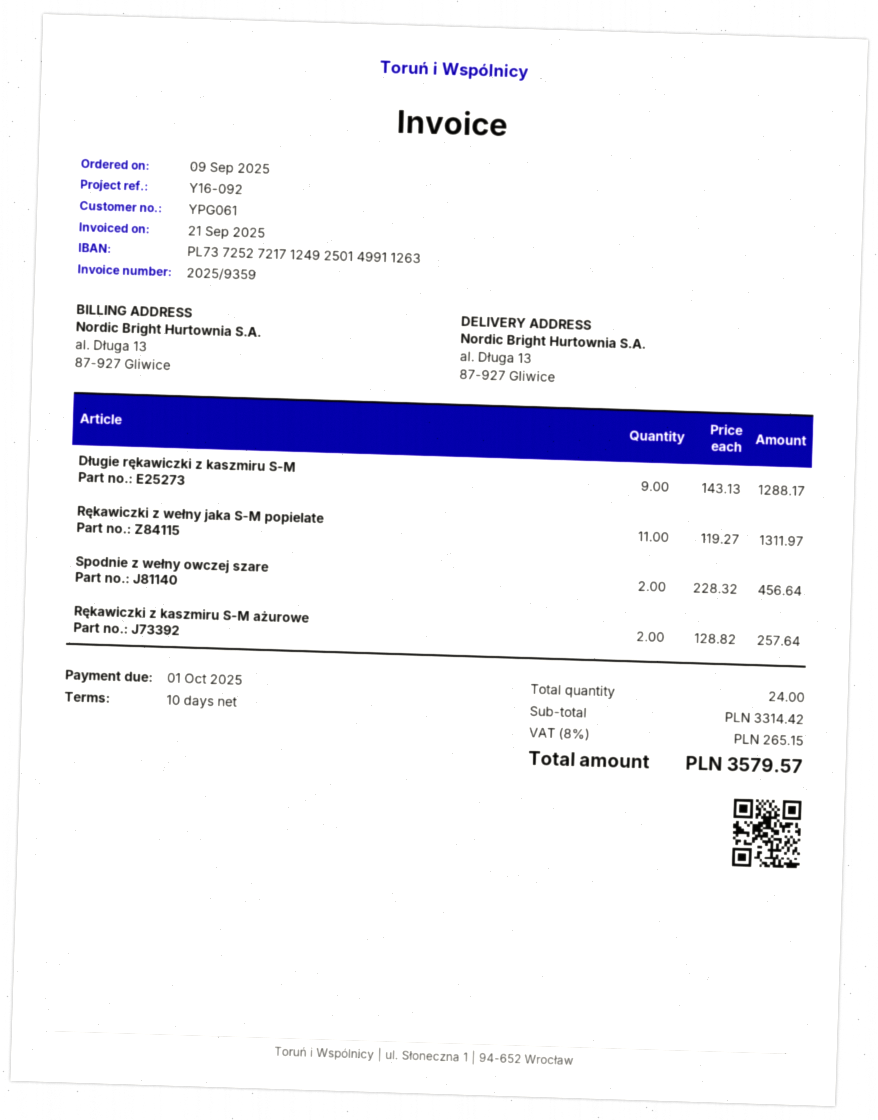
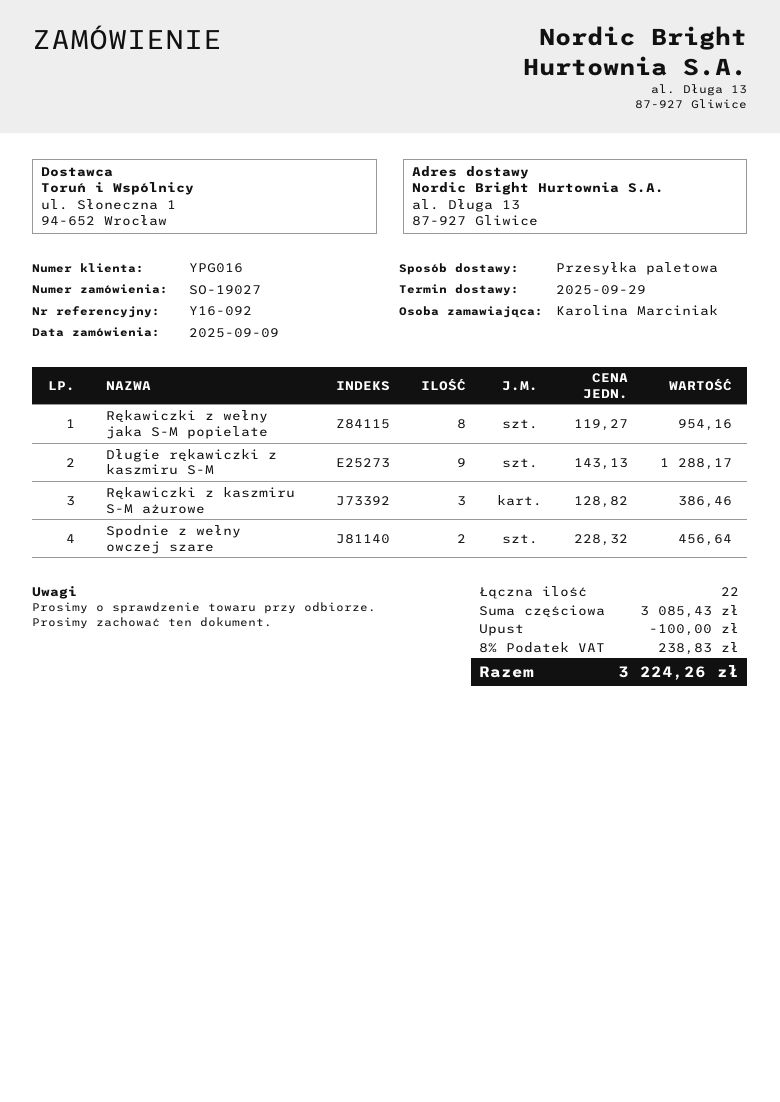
customer number: YPG061 -> YPG016
Rękawiczki z wełny jaka S-M popielate: 11 x 119.27 = 1311.97 -> 8 x 119.27 = 954.16
Rękawiczki z kaszmiru S-M ażurowe: 2 x 128.82 = 257.64 -> 3 x 128.82 = 386.46
total quantity: 24 -> 22
subtotal: 3314.42 -> 3085.43
discount: none -> 100.00
tax: 8% = 265.15 -> 8% = 238.83
total: 3579.57 -> 3224.26

